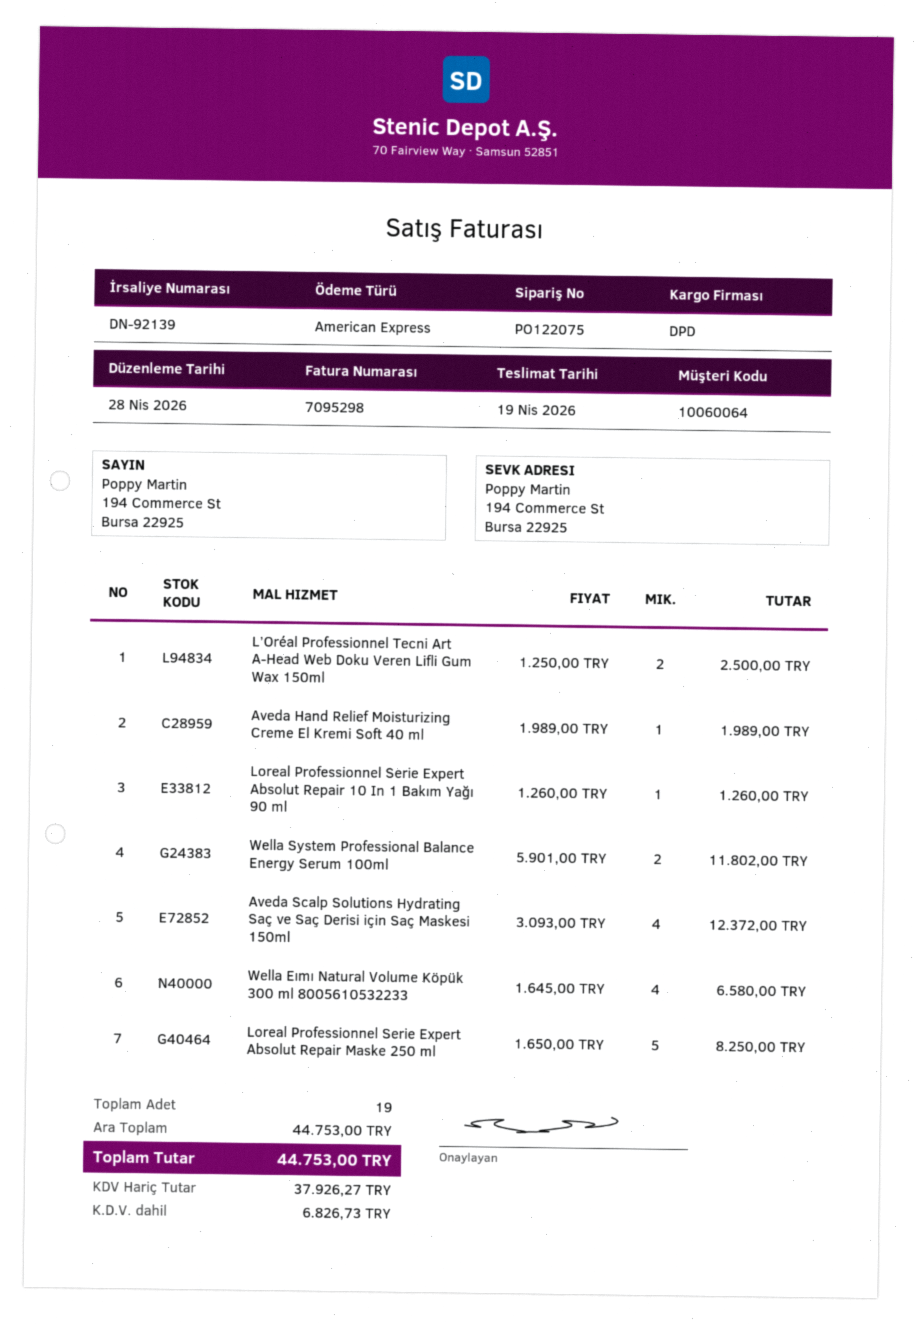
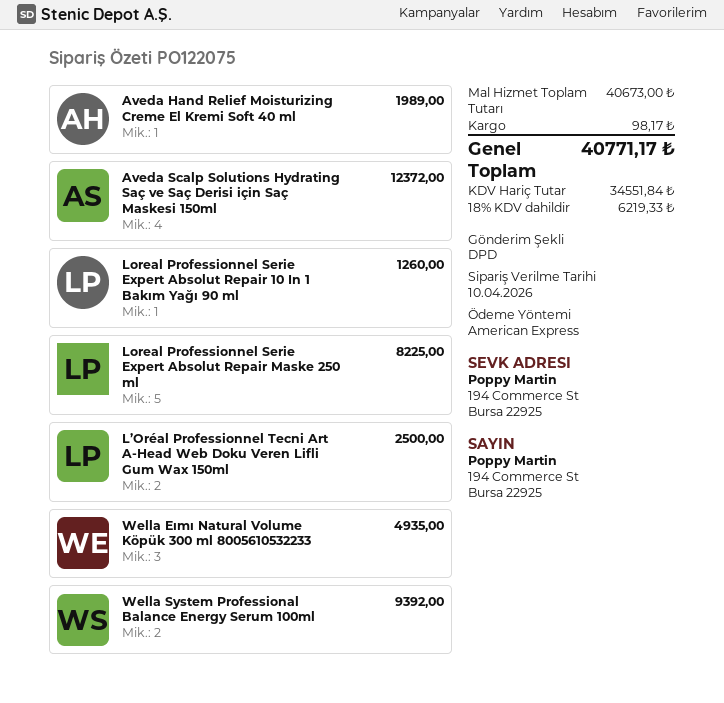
Wella System Professional Balance Energy Serum 100ml: 2 for 11802.00 -> 2 for 9392.00
Wella Eımı Natural Volume Köpük 300 ml 8005610532233: 4 for 6580.00 -> 3 for 4935.00
Loreal Professionnel Serie Expert Absolut Repair Maske 250 ml: 5 for 8250.00 -> 5 for 8225.00
subtotal: 44753.00 -> 40673.00
shipping: none -> 98.17
net: 37926.27 -> 34551.84
tax: 6826.73 -> 6219.33
total: 44753.00 -> 40771.17

